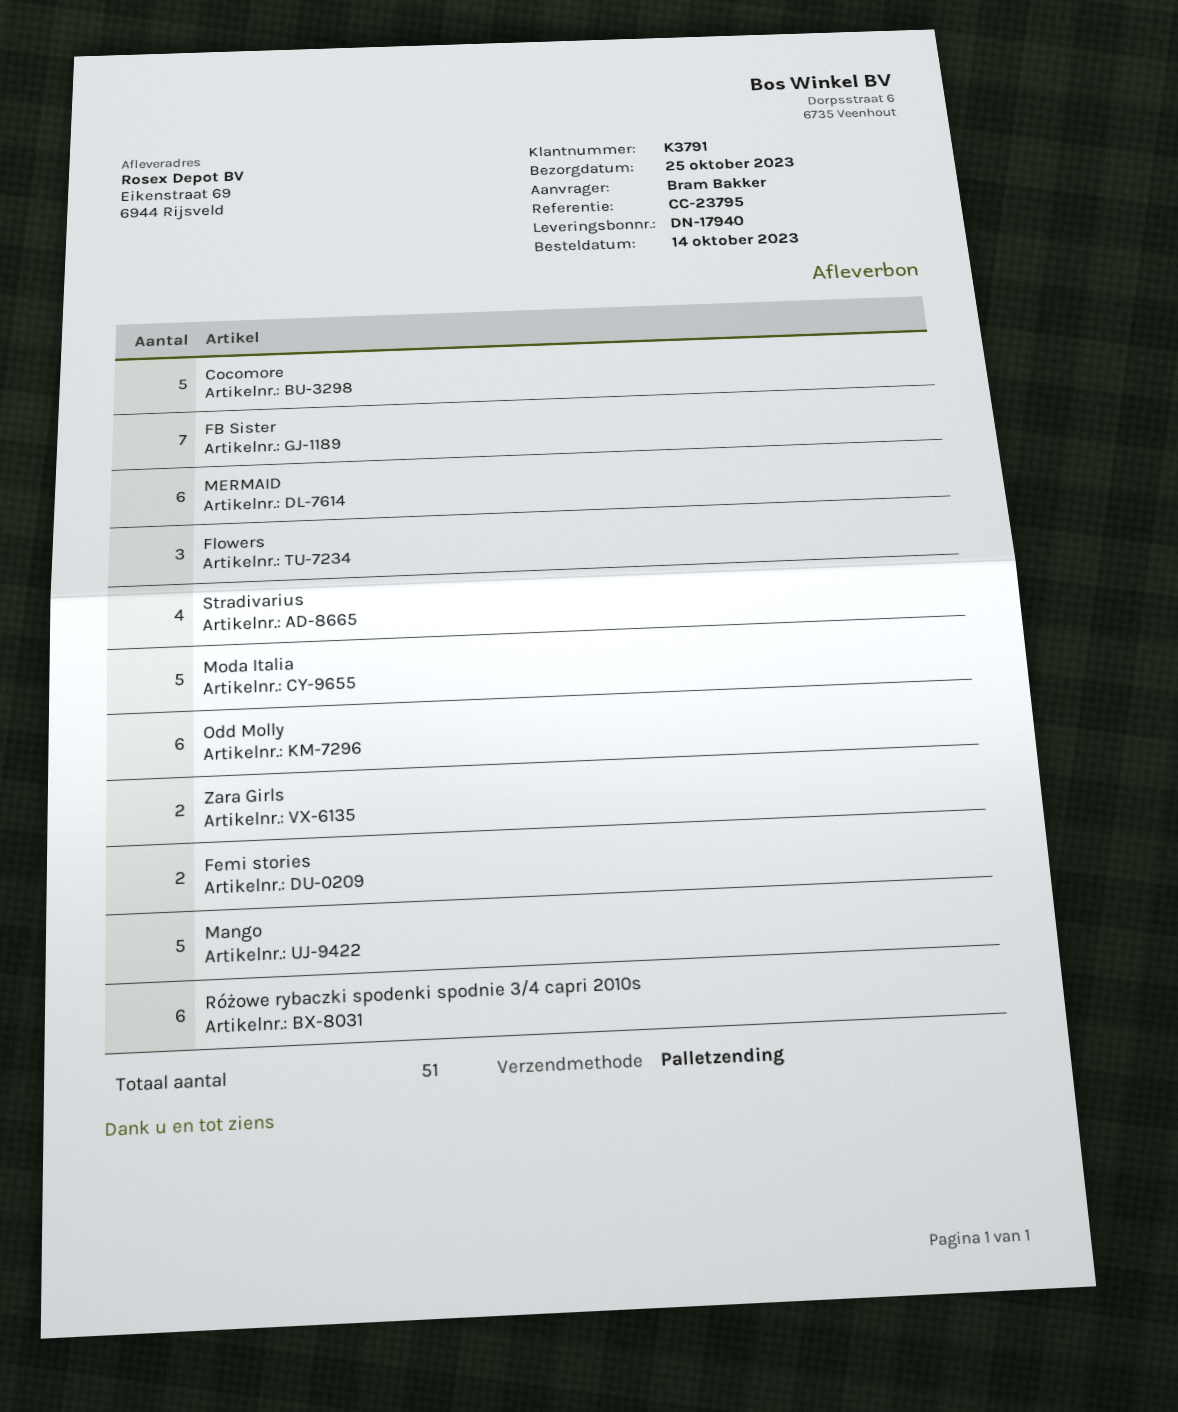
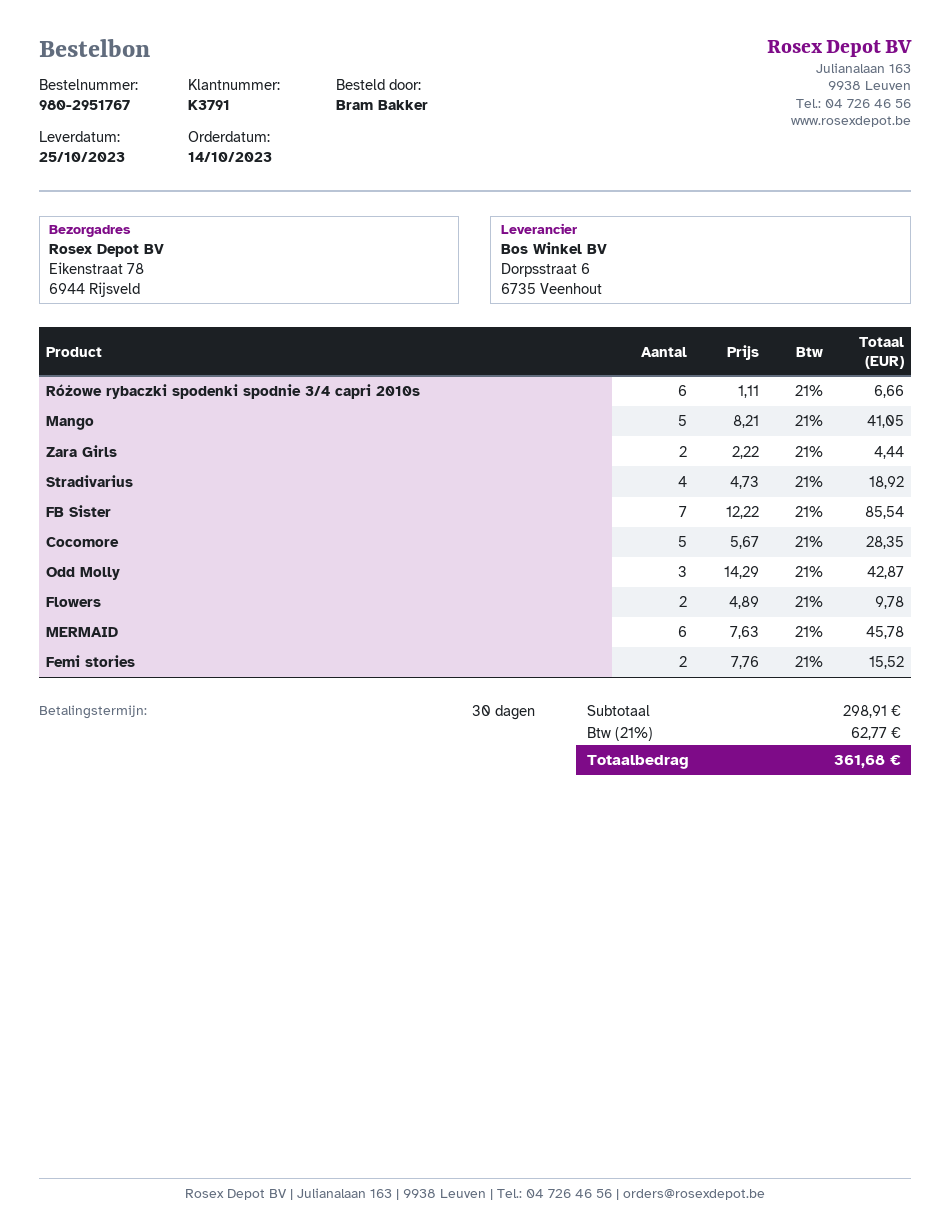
ship to: Eikenstraat 69, 6944 Rijsveld -> Eikenstraat 78, 6944 Rijsveld
Flowers: 3 -> 2
Moda Italia: 5 -> none
Odd Molly: 6 -> 3

